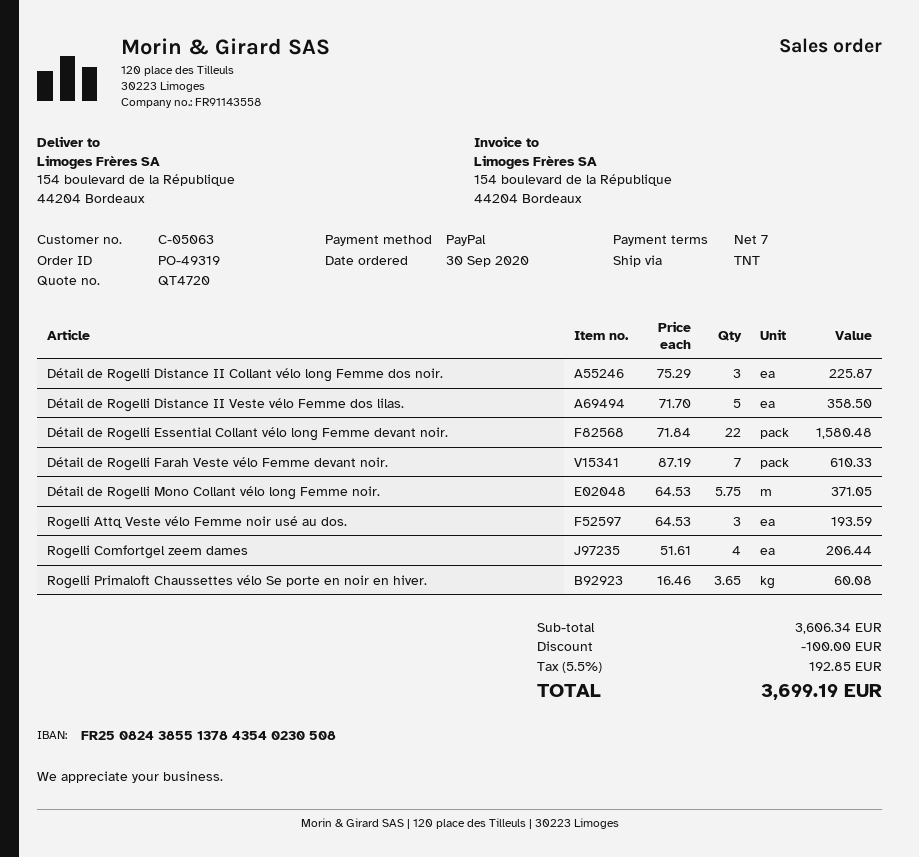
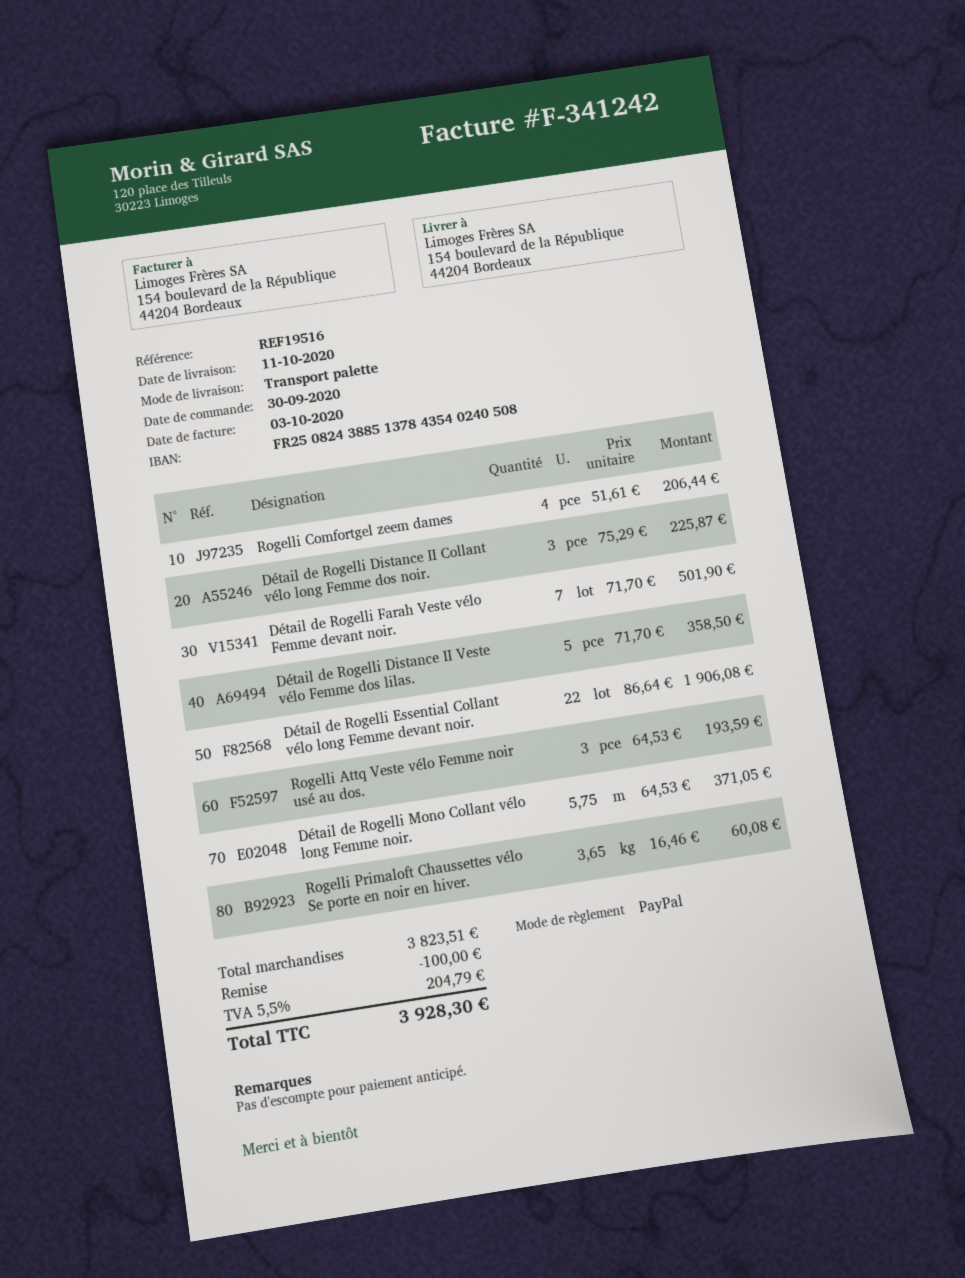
bank account: FR2508243855137843540230508 -> FR2508243885137843540240508
shipping method: TNT -> pallet freight
Détail de Rogelli Essential Collant vélo long Femme devant noir.: 22 x 71.84 = 1580.48 -> 22 x 86.64 = 1906.08
Détail de Rogelli Farah Veste vélo Femme devant noir.: 7 x 87.19 = 610.33 -> 7 x 71.70 = 501.90
subtotal: 3606.34 -> 3823.51
tax: 5.5% = 192.85 -> 5.5% = 204.79
total: 3699.19 -> 3928.30

